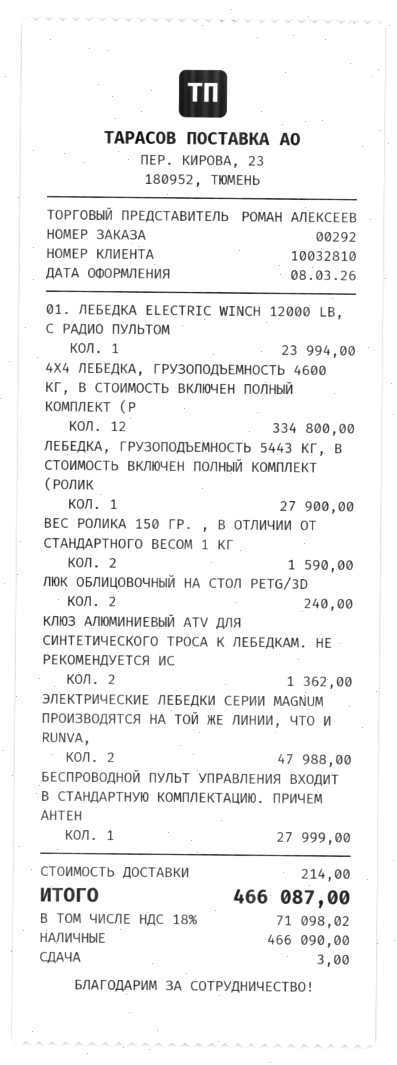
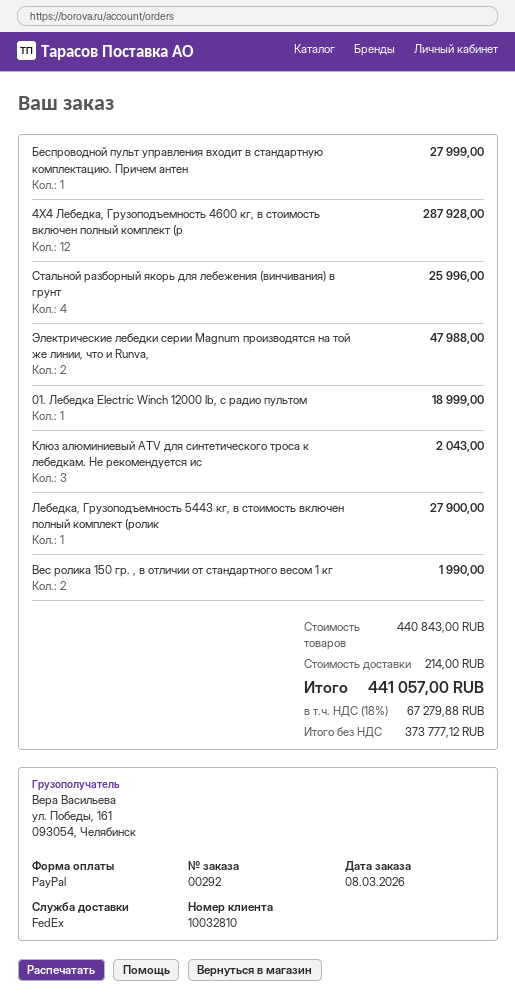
payment method: cash -> PayPal
01. ЛЕБЕДКА ELECTRIC WINCH 12000 LB, С РАДИО ПУЛЬТОМ: 1 for 23994.00 -> 1 for 18999.00
4X4 ЛЕБЕДКА, ГРУЗОПОДЪЕМНОСТЬ 4600 КГ, В СТОИМОСТЬ ВКЛЮЧЕН ПОЛНЫЙ КОМПЛЕКТ (Р: 12 for 334800.00 -> 12 for 287928.00
ВЕС РОЛИКА 150 ГР. , В ОТЛИЧИИ ОТ СТАНДАРТНОГО ВЕСОМ 1 КГ: 2 for 1590.00 -> 2 for 1990.00
ЛЮК ОБЛИЦОВОЧНЫЙ НА СТОЛ PETG/3D: 2 for 240.00 -> none
КЛЮЗ АЛЮМИНИЕВЫЙ ATV ДЛЯ СИНТЕТИЧЕСКОГО ТРОСА К ЛЕБЕДКАМ. НЕ РЕКОМЕНДУЕТСЯ ИС: 2 for 1362.00 -> 3 for 2043.00
Стальной разборный якорь для лебежения (винчивания) в грунт: none -> 4 for 25996.00
tax: 18% = 71098.02 -> 18% = 67279.88
total: 466087.00 -> 441057.00

